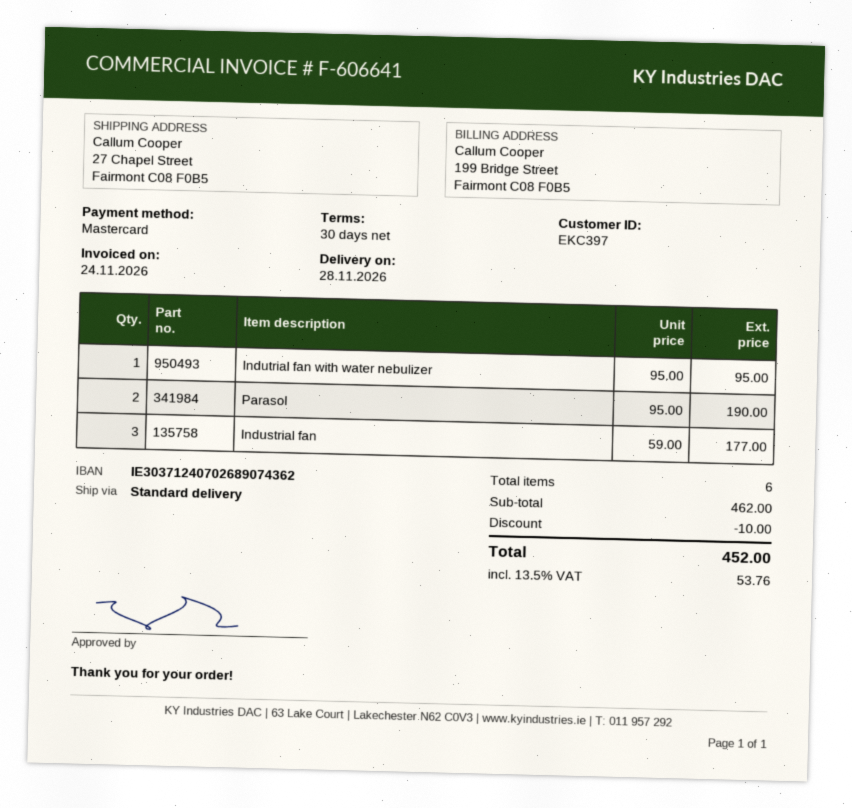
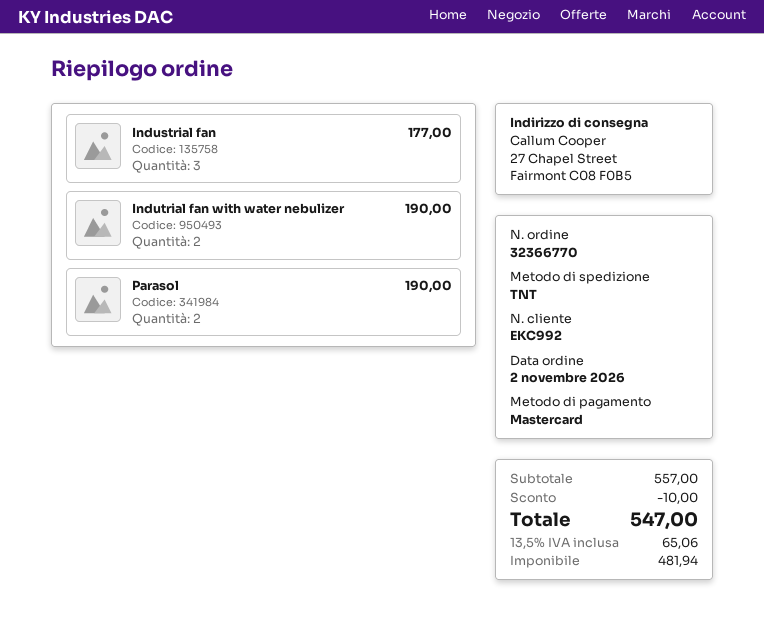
customer number: EKC397 -> EKC992
shipping method: standard -> TNT
Indutrial fan with water nebulizer: 1 for 95.00 -> 2 for 190.00
subtotal: 462.00 -> 557.00
tax: 13.5% = 53.76 -> 13.5% = 65.06
total: 452.00 -> 547.00

